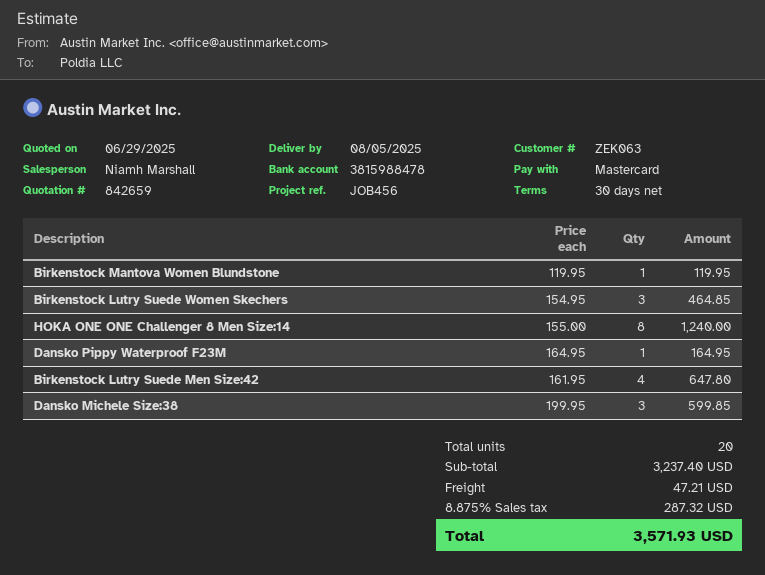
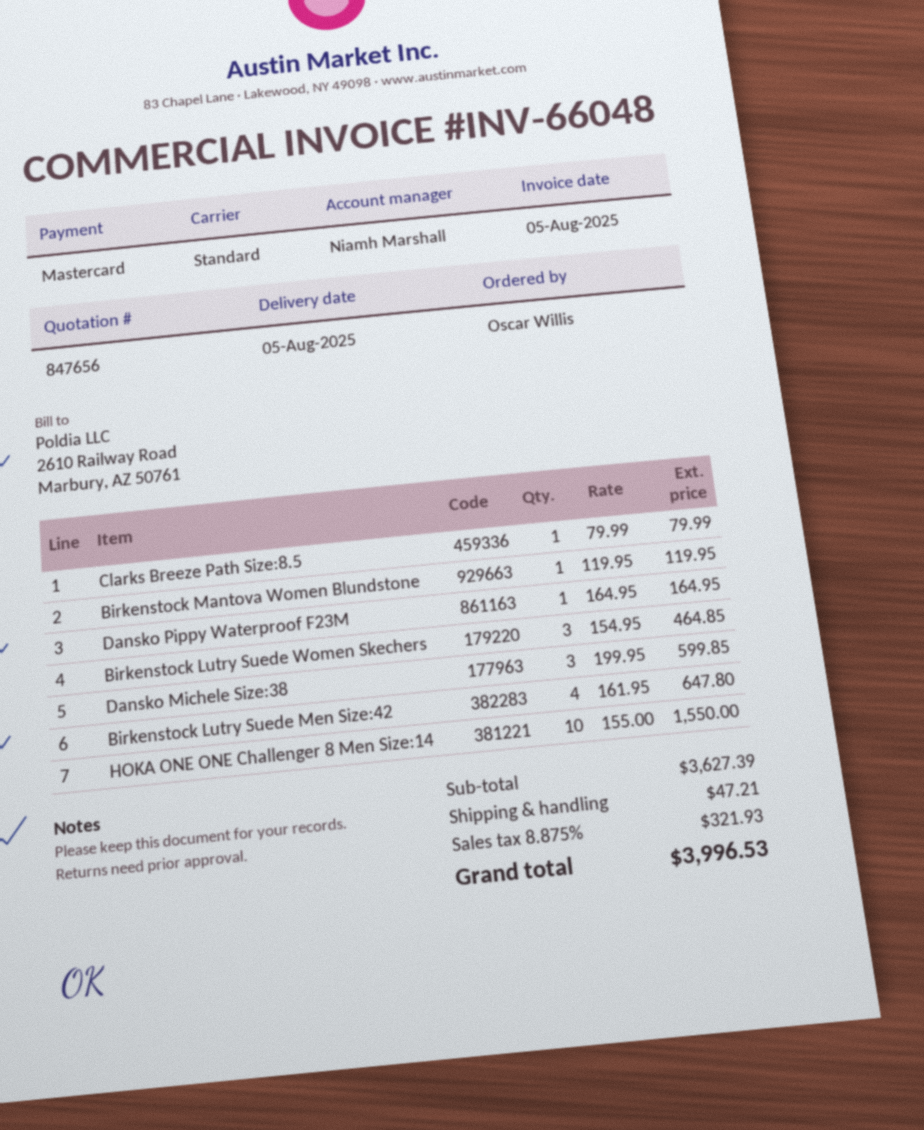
quote number: 842659 -> 847656
HOKA ONE ONE Challenger 8 Men Size:14: 8 x 155.00 = 1240.00 -> 10 x 155.00 = 1550.00
Clarks Breeze Path Size:8.5: none -> 1 x 79.99 = 79.99
subtotal: 3237.40 -> 3627.39
tax: 8.875% = 287.32 -> 8.875% = 321.93
total: 3571.93 -> 3996.53

